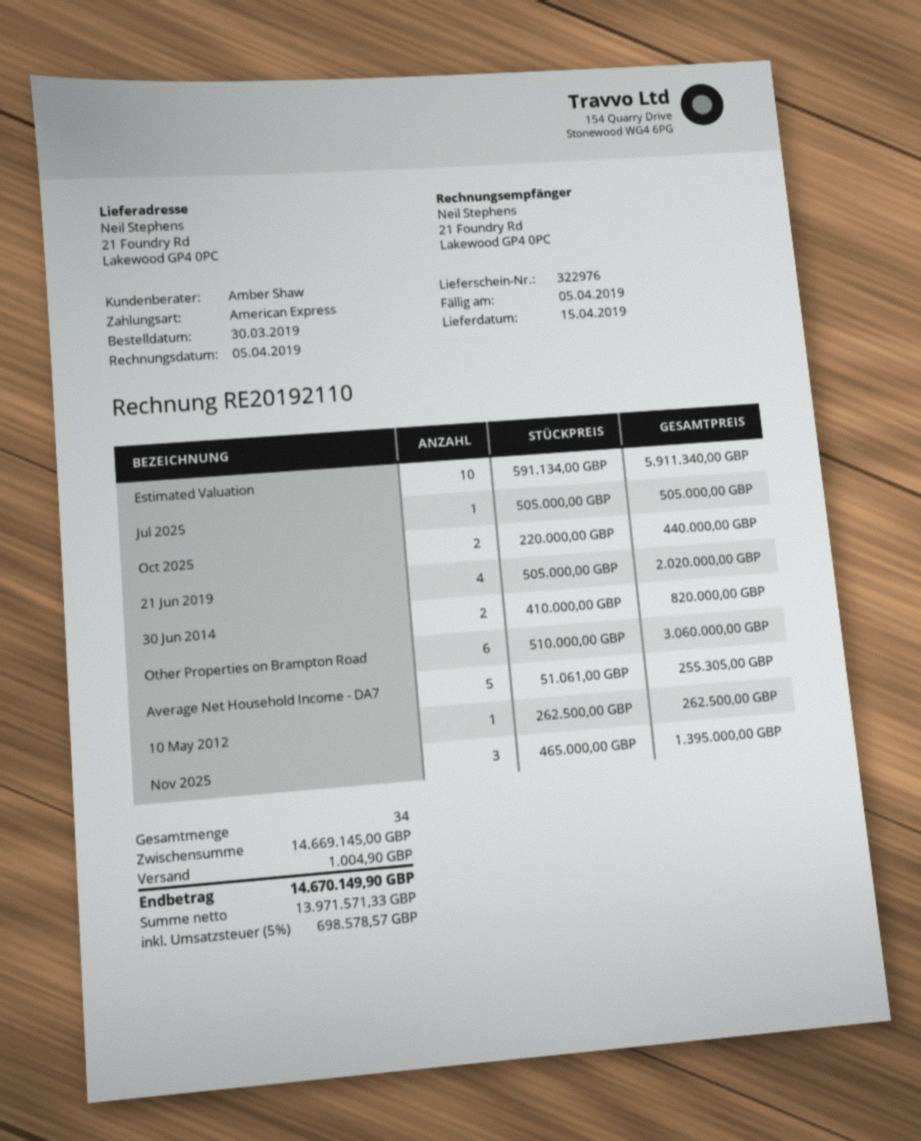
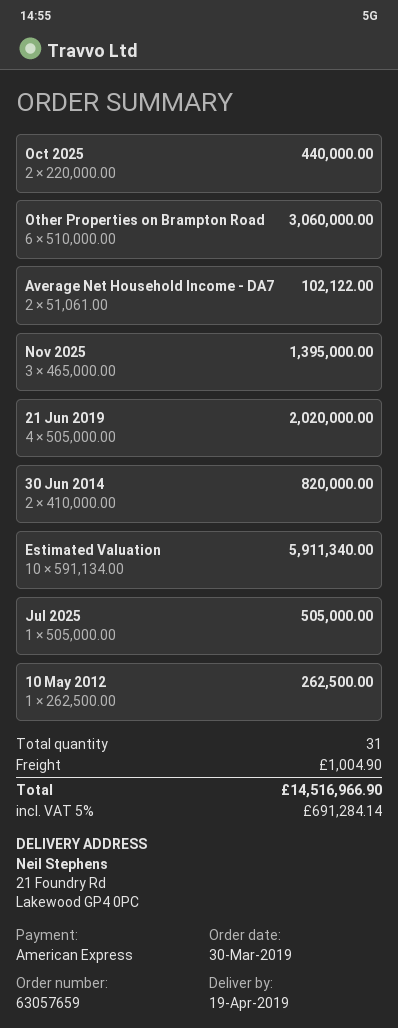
delivery date: 2019-04-15 -> 2019-04-19
Average Net Household Income - DA7: 5 x 51061.00 = 255305.00 -> 2 x 51061.00 = 102122.00
total quantity: 34 -> 31
tax: 5% = 698578.57 -> 5% = 691284.14
total: 14670149.90 -> 14516966.90

